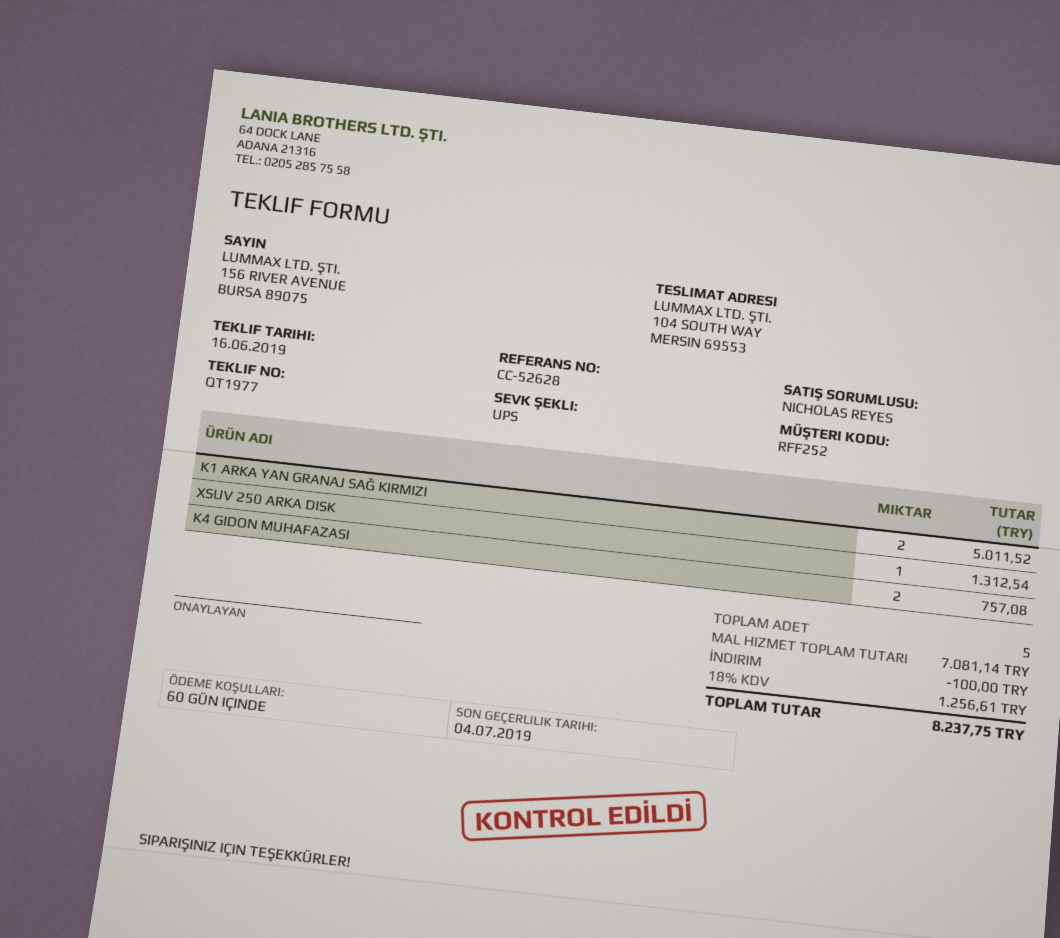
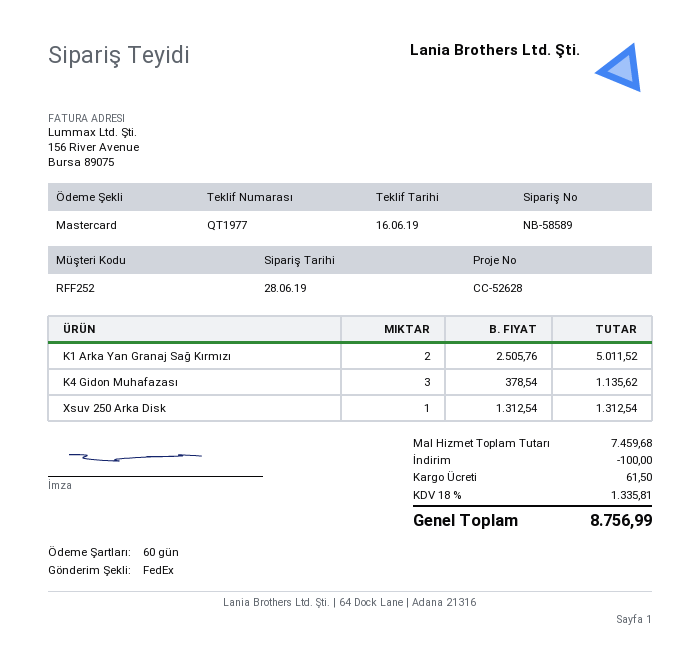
shipping method: UPS -> FedEx
K4 GIDON MUHAFAZASI: 2 for 757.08 -> 3 for 1135.62
subtotal: 7081.14 -> 7459.68
shipping: none -> 61.50
tax: 18% = 1256.61 -> 18% = 1335.81
total: 8237.75 -> 8756.99

